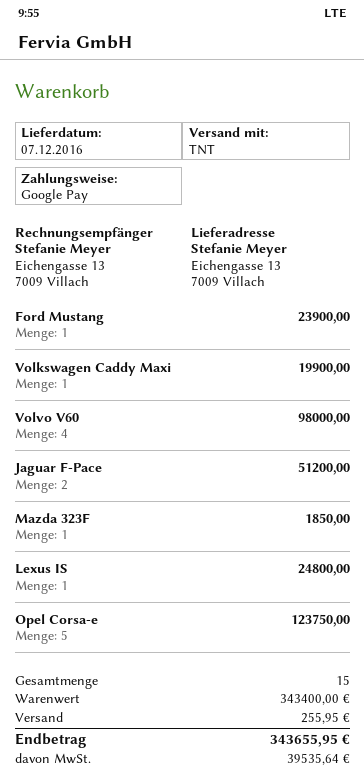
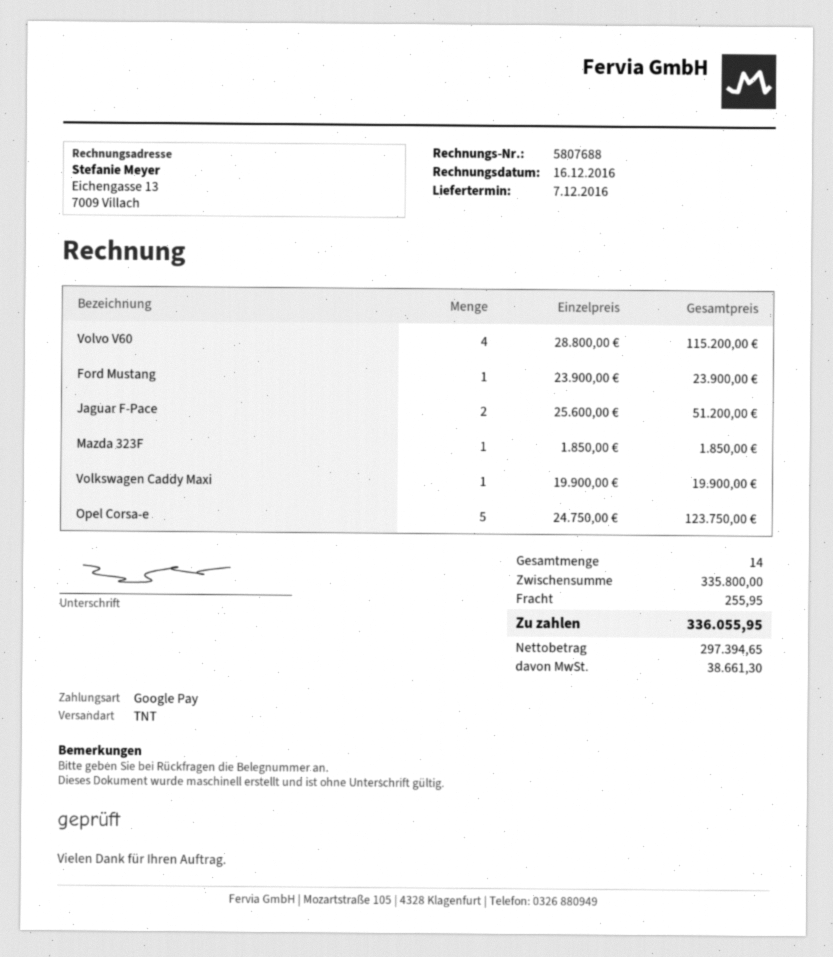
Volvo V60: 4 for 98000.00 -> 4 for 115200.00
Lexus IS: 1 for 24800.00 -> none
total quantity: 15 -> 14
subtotal: 343400.00 -> 335800.00
tax: 39535.64 -> 38661.30
total: 343655.95 -> 336055.95

